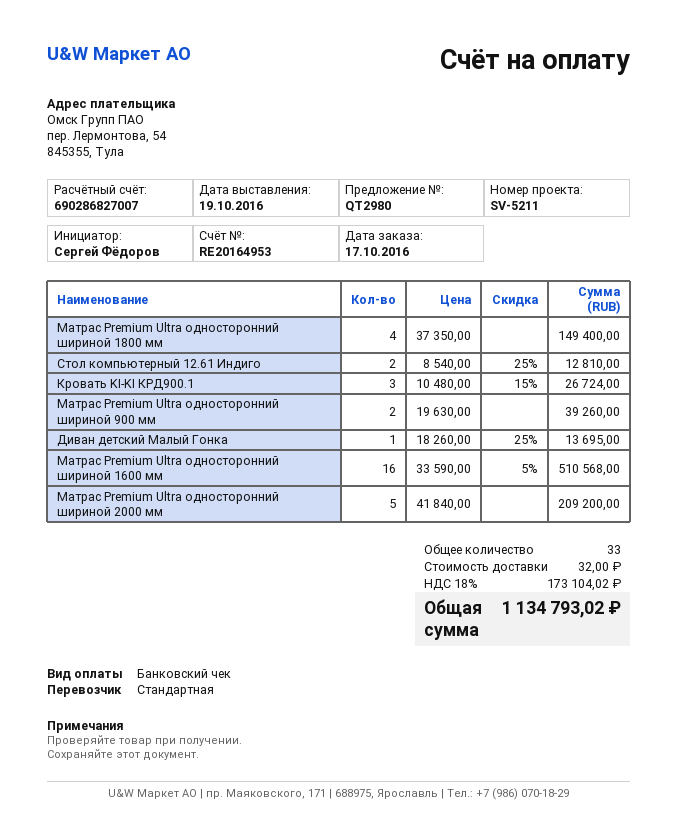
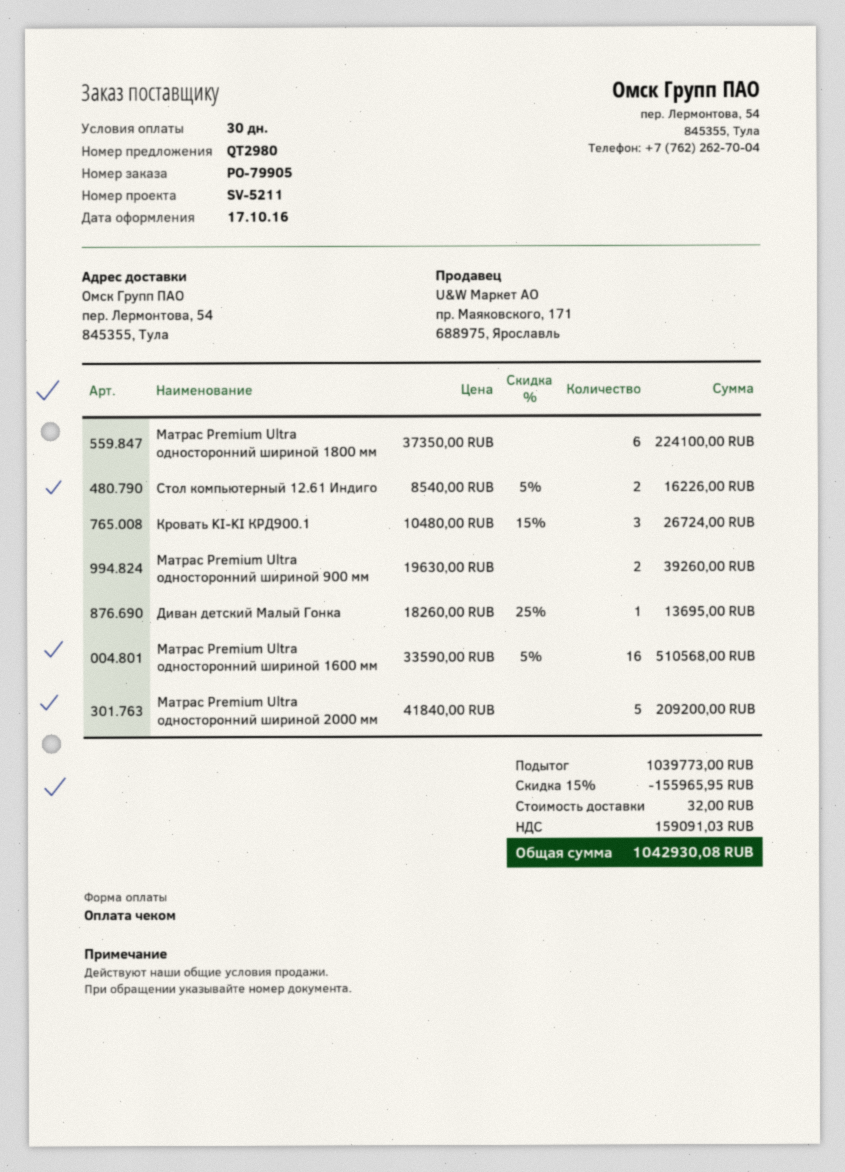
Матрас Premium Ultra односторонний шириной 1800 мм: 4 x 37350.00 = 149400.00 -> 6 x 37350.00 = 224100.00
Стол компьютерный 12.61 Индиго: 2 x 8540.00 - 25% = 12810.00 -> 2 x 8540.00 - 5% = 16226.00
discount: none -> 15% = 155965.95
tax: 173104.02 -> 159091.03
total: 1134793.02 -> 1042930.08

